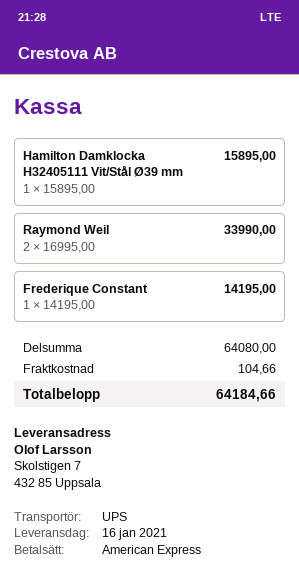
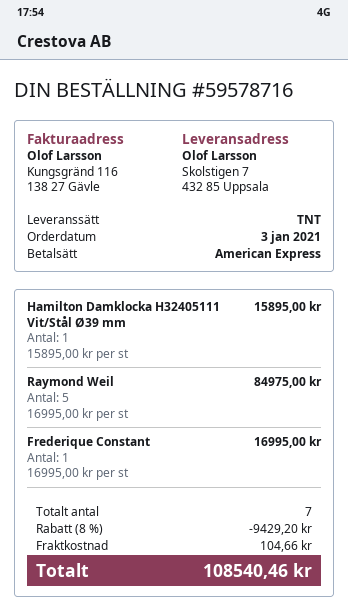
shipping method: UPS -> TNT
Raymond Weil: 2 x 16995.00 = 33990.00 -> 5 x 16995.00 = 84975.00
Frederique Constant: 1 x 14195.00 = 14195.00 -> 1 x 16995.00 = 16995.00
discount: none -> 8% = 9429.20
total: 64184.66 -> 108540.46

